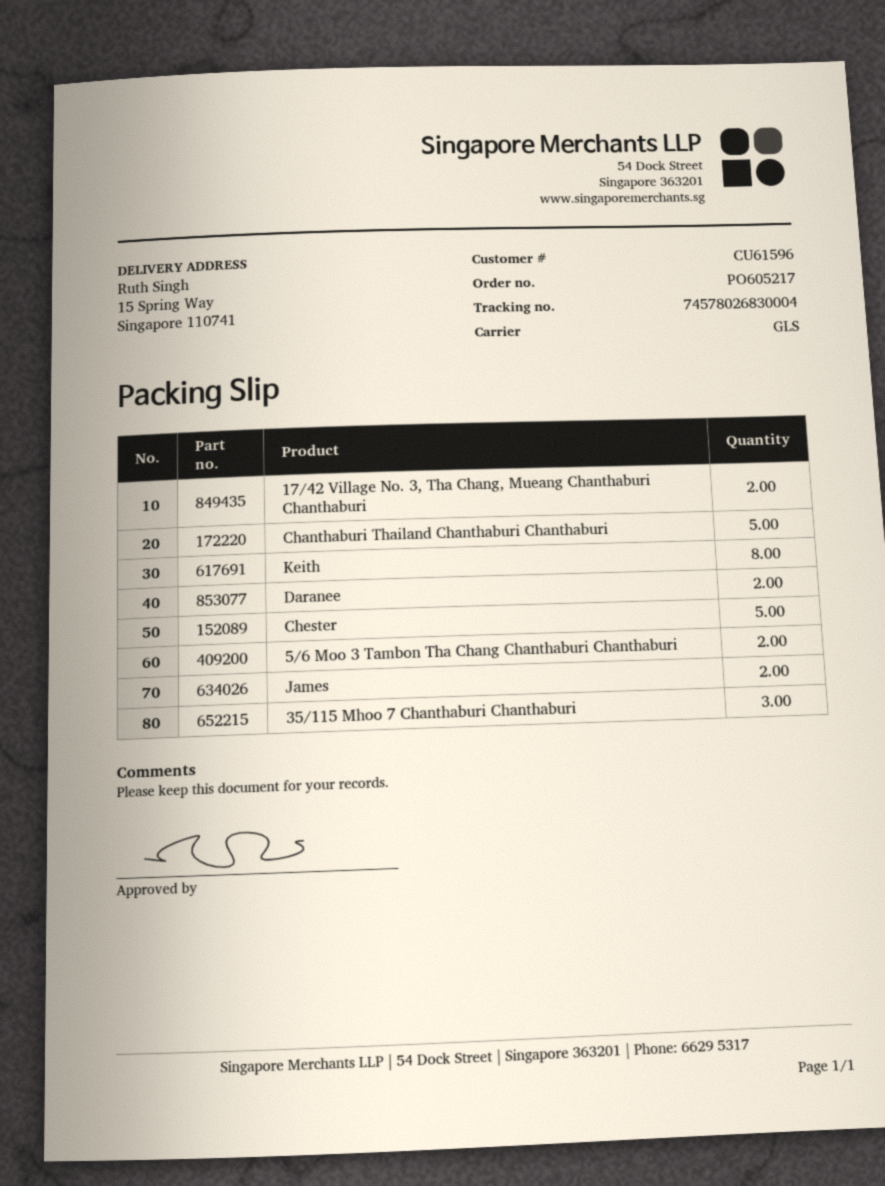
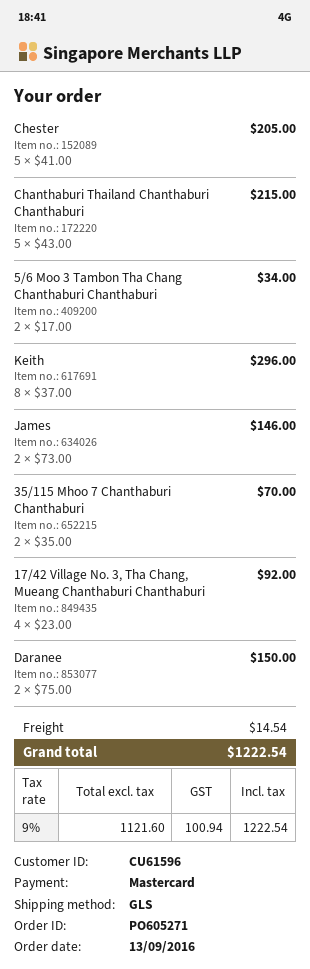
order number: PO605217 -> PO605271
17/42 Village No. 3, Tha Chang, Mueang Chanthaburi Chanthaburi: 2 -> 4
35/115 Mhoo 7 Chanthaburi Chanthaburi: 3 -> 2

